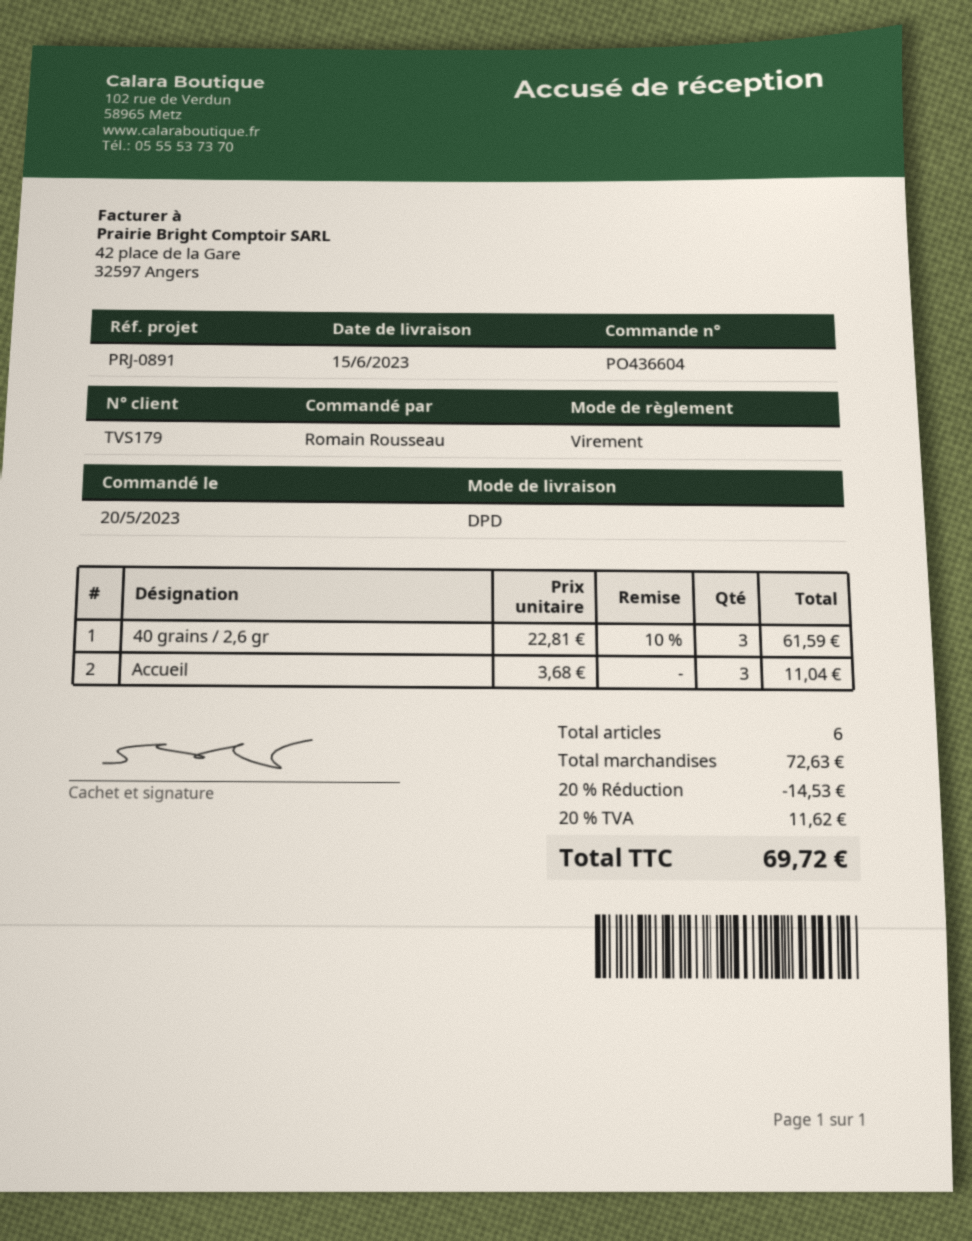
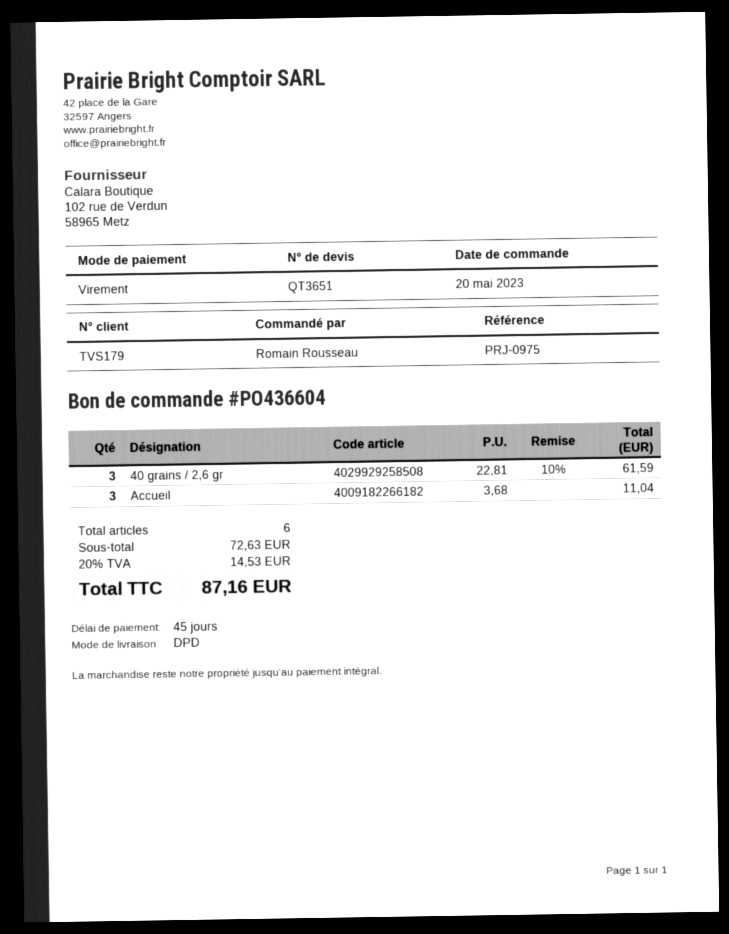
reference: PRJ-0891 -> PRJ-0975
discount: 20% = 14.53 -> none
tax: 20% = 11.62 -> 20% = 14.53
total: 69.72 -> 87.16

